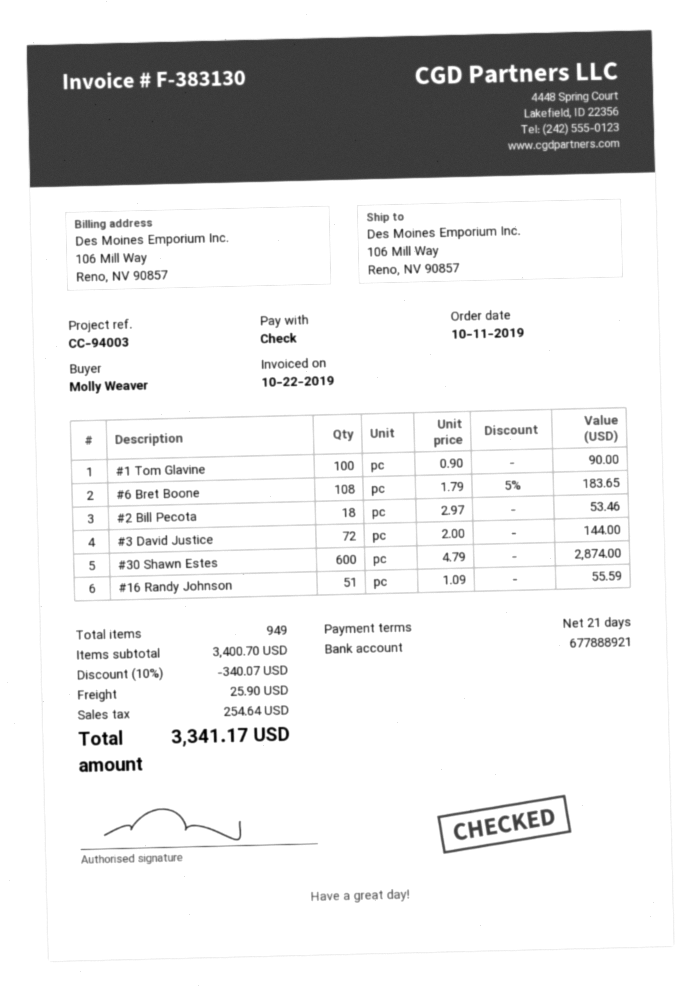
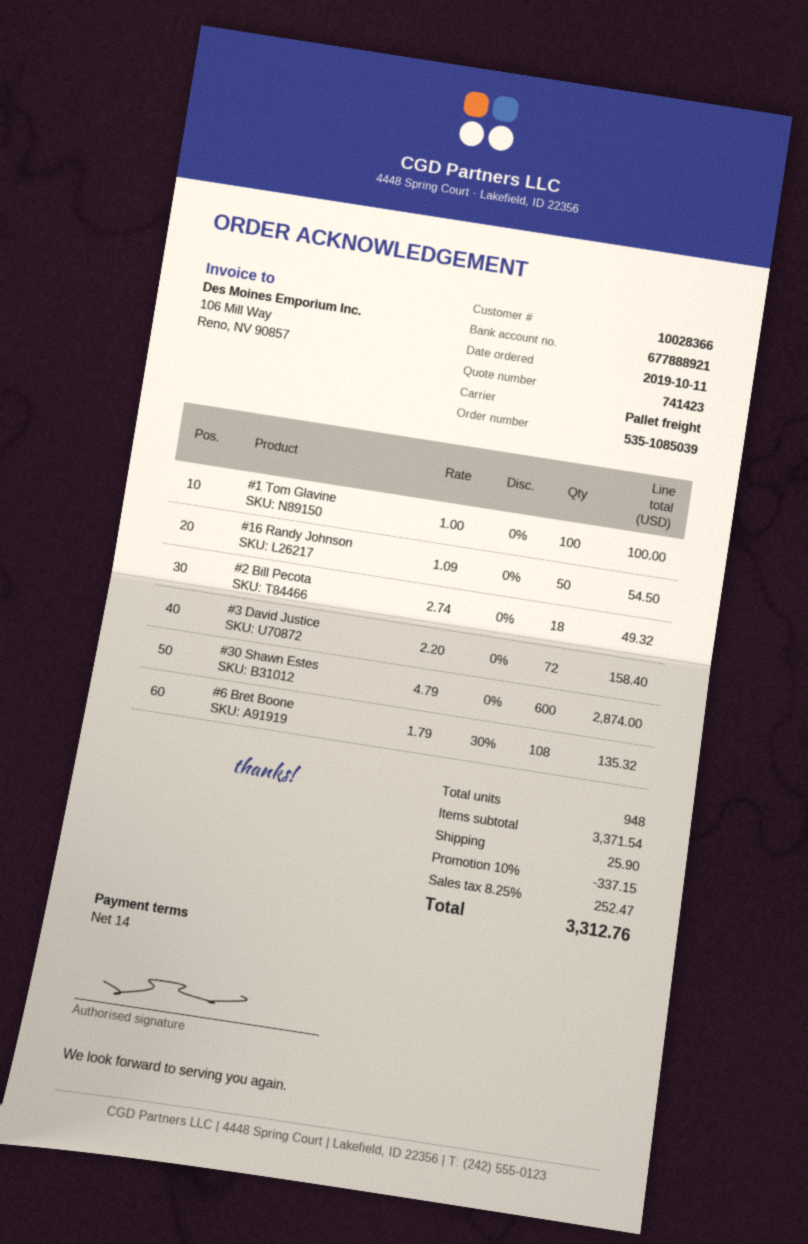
payment terms: 21 days -> 14 days
#1 Tom Glavine: 100 x 0.90 = 90.00 -> 100 x 1.00 = 100.00
#6 Bret Boone: 108 x 1.79 - 5% = 183.65 -> 108 x 1.79 - 30% = 135.32
#2 Bill Pecota: 18 x 2.97 = 53.46 -> 18 x 2.74 = 49.32
#3 David Justice: 72 x 2.00 = 144.00 -> 72 x 2.20 = 158.40
#16 Randy Johnson: 51 x 1.09 = 55.59 -> 50 x 1.09 = 54.50
total quantity: 949 -> 948
subtotal: 3400.70 -> 3371.54
discount: 10% = 340.07 -> 10% = 337.15
tax: 254.64 -> 252.47
total: 3341.17 -> 3312.76

